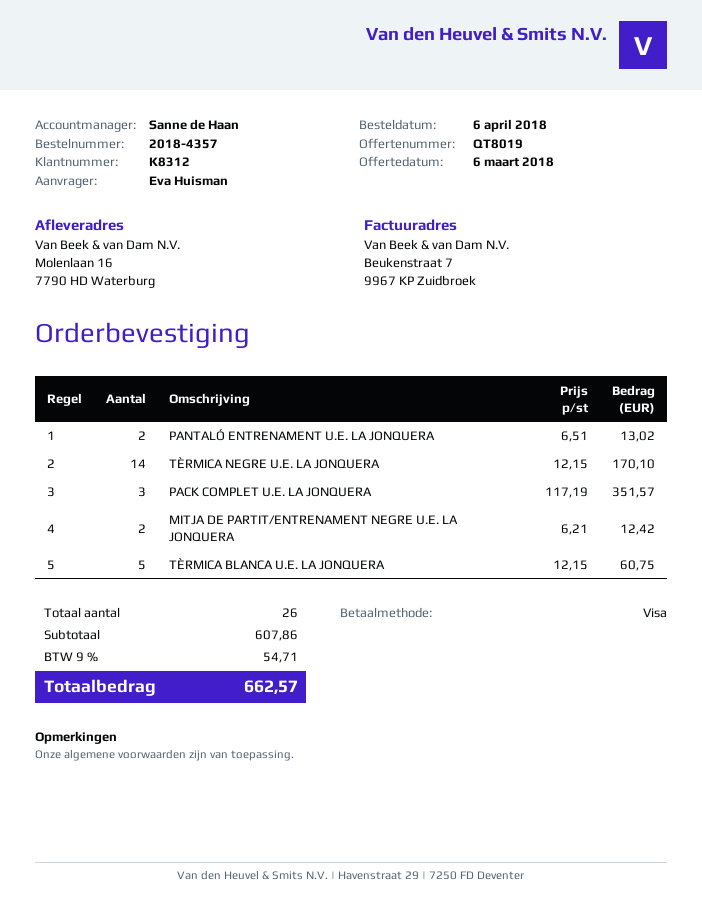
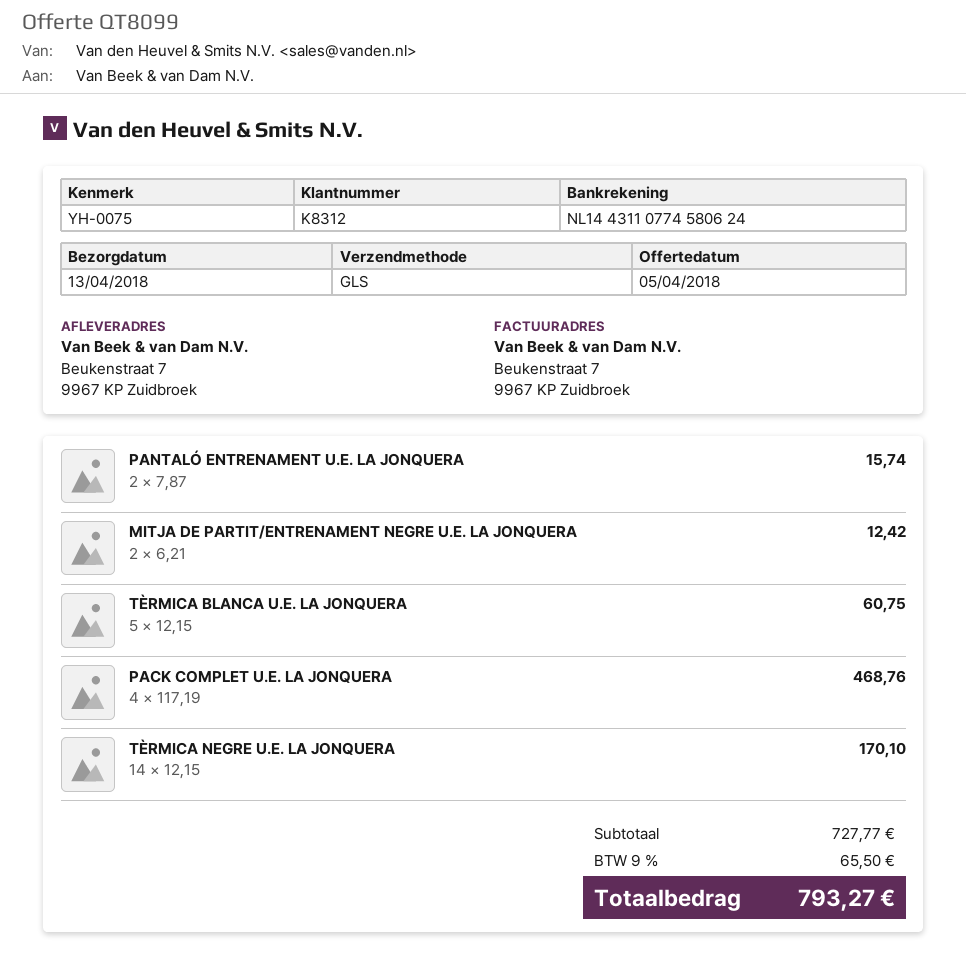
quote number: QT8019 -> QT8099
quote date: 2018-03-06 -> 2018-04-05
ship to: Molenlaan 16, 7790 HD Waterburg -> Beukenstraat 7, 9967 KP Zuidbroek
PANTALÓ ENTRENAMENT U.E. LA JONQUERA: 2 x 6.51 = 13.02 -> 2 x 7.87 = 15.74
PACK COMPLET U.E. LA JONQUERA: 3 x 117.19 = 351.57 -> 4 x 117.19 = 468.76
subtotal: 607.86 -> 727.77
tax: 9% = 54.71 -> 9% = 65.50
total: 662.57 -> 793.27

